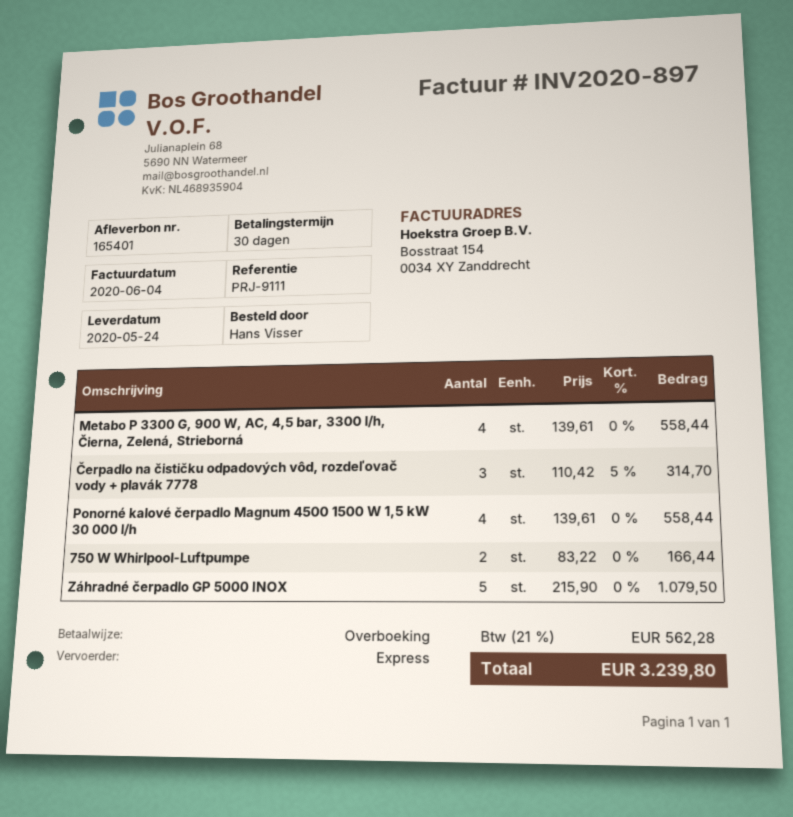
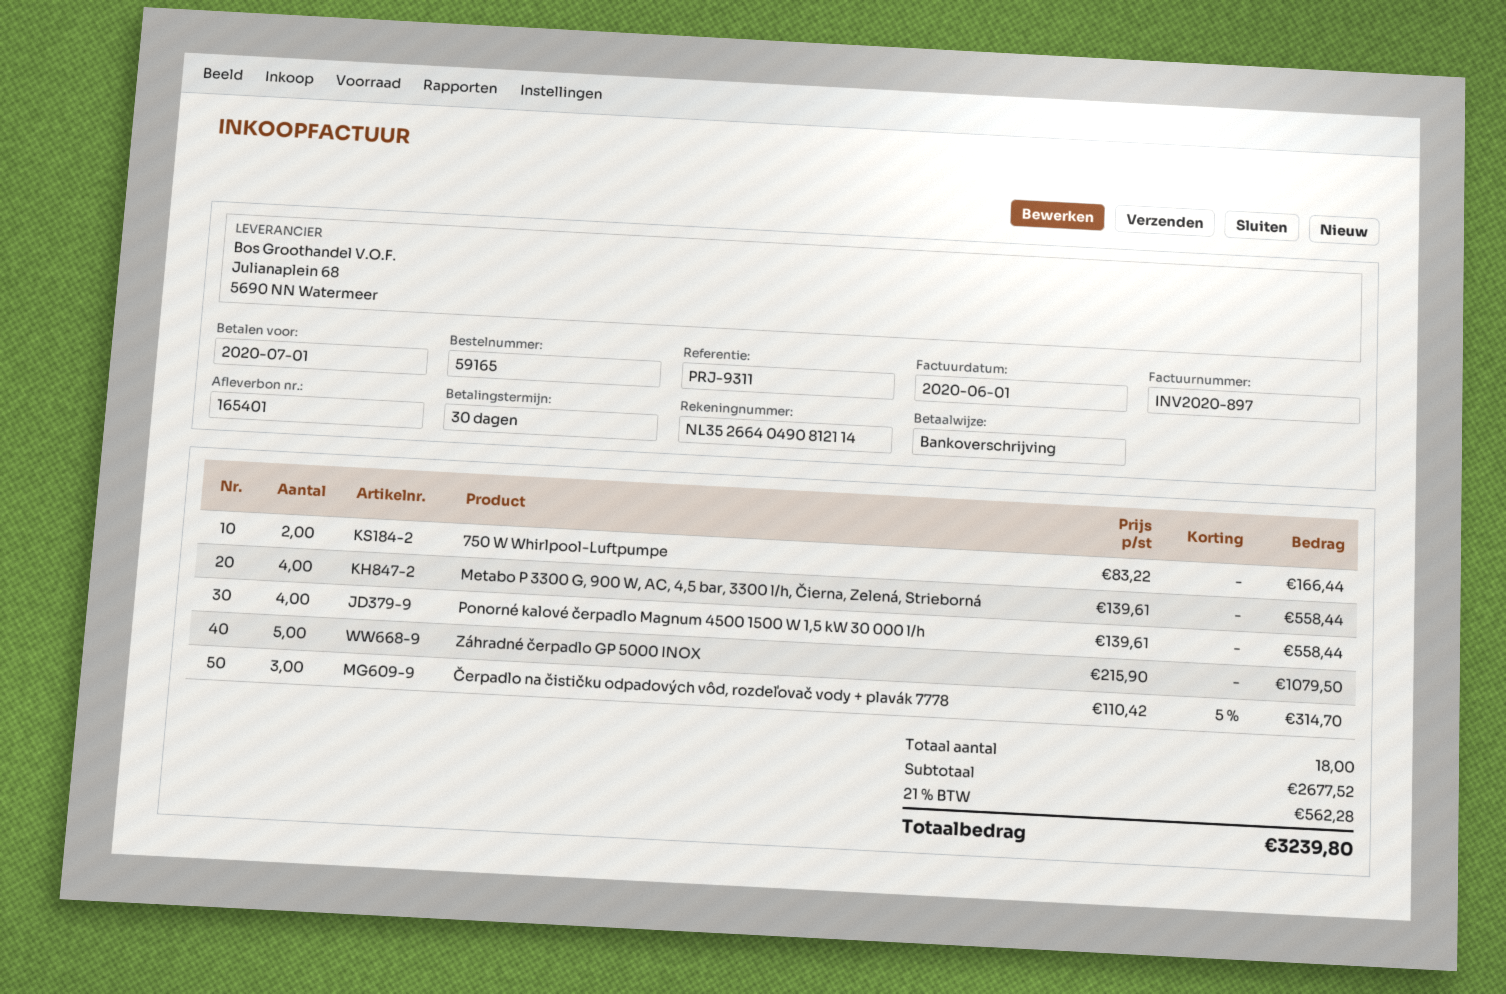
invoice date: 2020-06-04 -> 2020-06-01
reference: PRJ-9111 -> PRJ-9311

